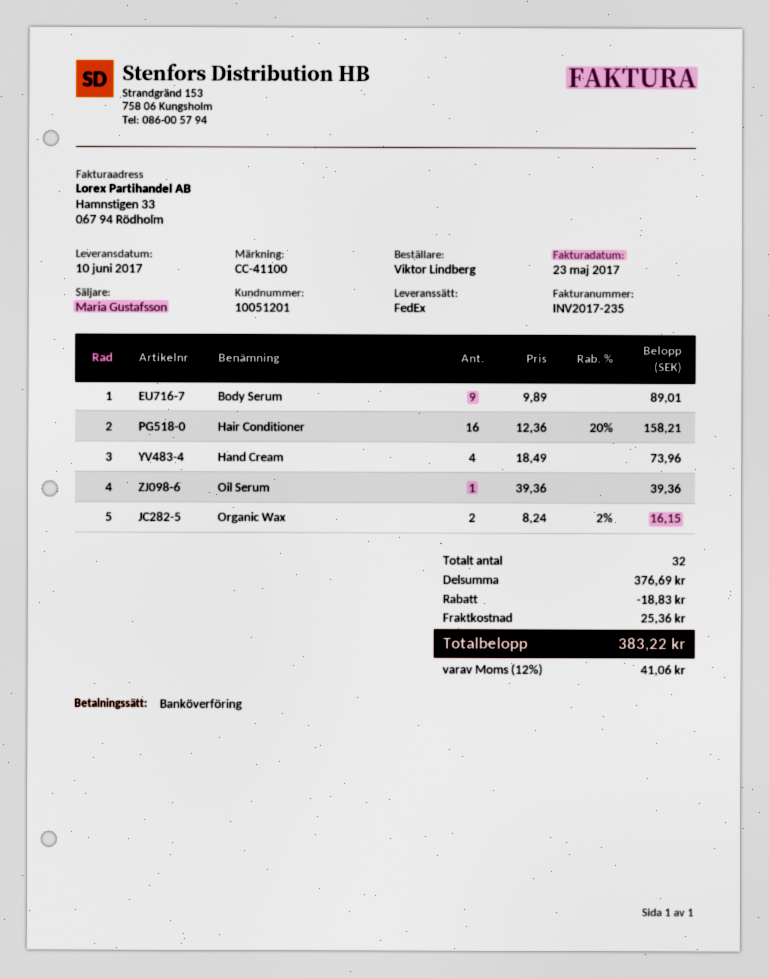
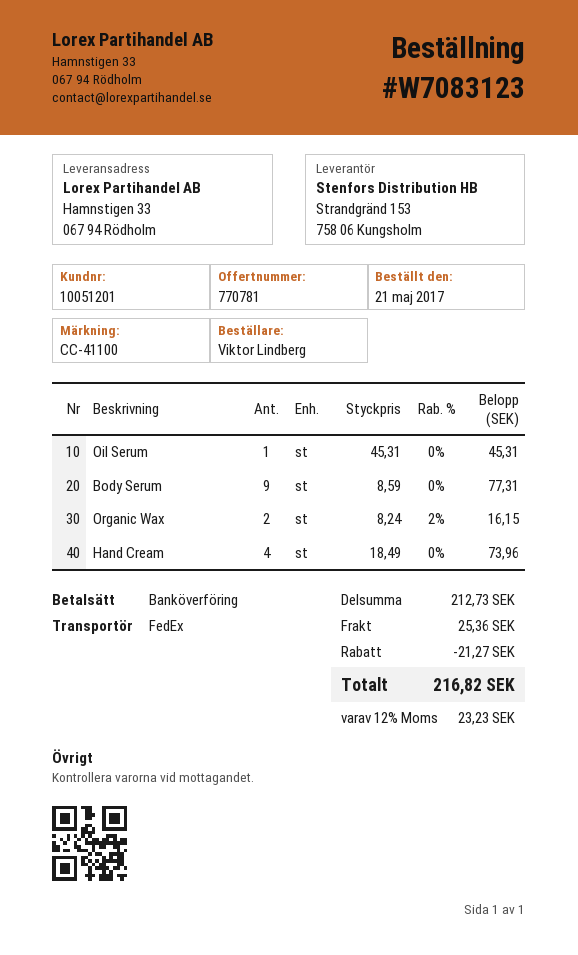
Body Serum: 9 x 9.89 = 89.01 -> 9 x 8.59 = 77.31
Hair Conditioner: 16 x 12.36 - 20% = 158.21 -> none
Oil Serum: 1 x 39.36 = 39.36 -> 1 x 45.31 = 45.31
subtotal: 376.69 -> 212.73
discount: 18.83 -> 21.27
tax: 12% = 41.06 -> 12% = 23.23
total: 383.22 -> 216.82

